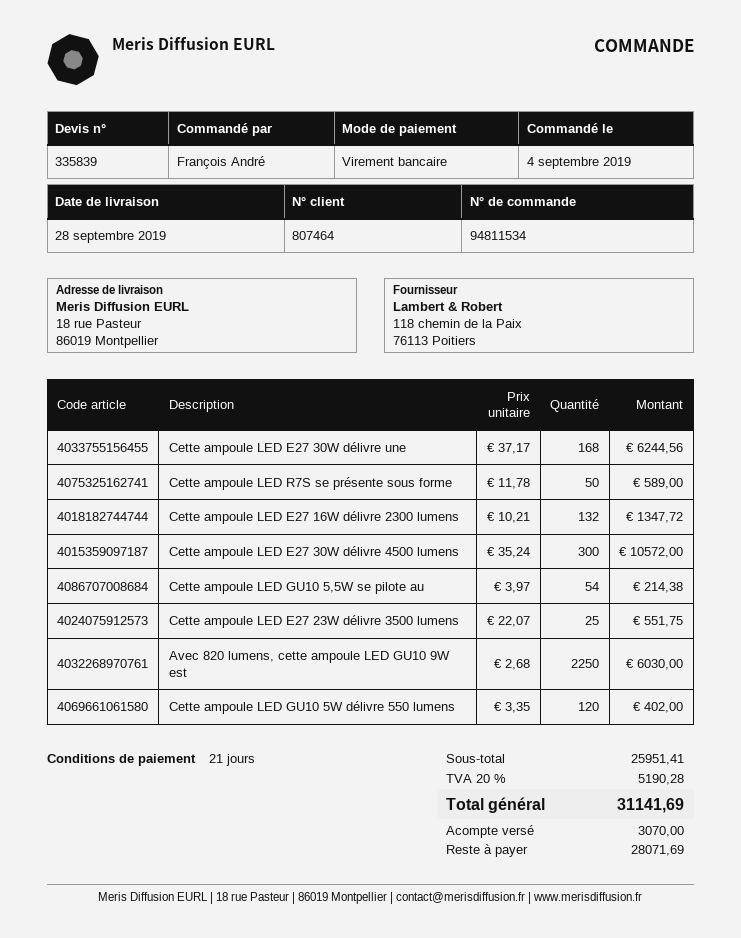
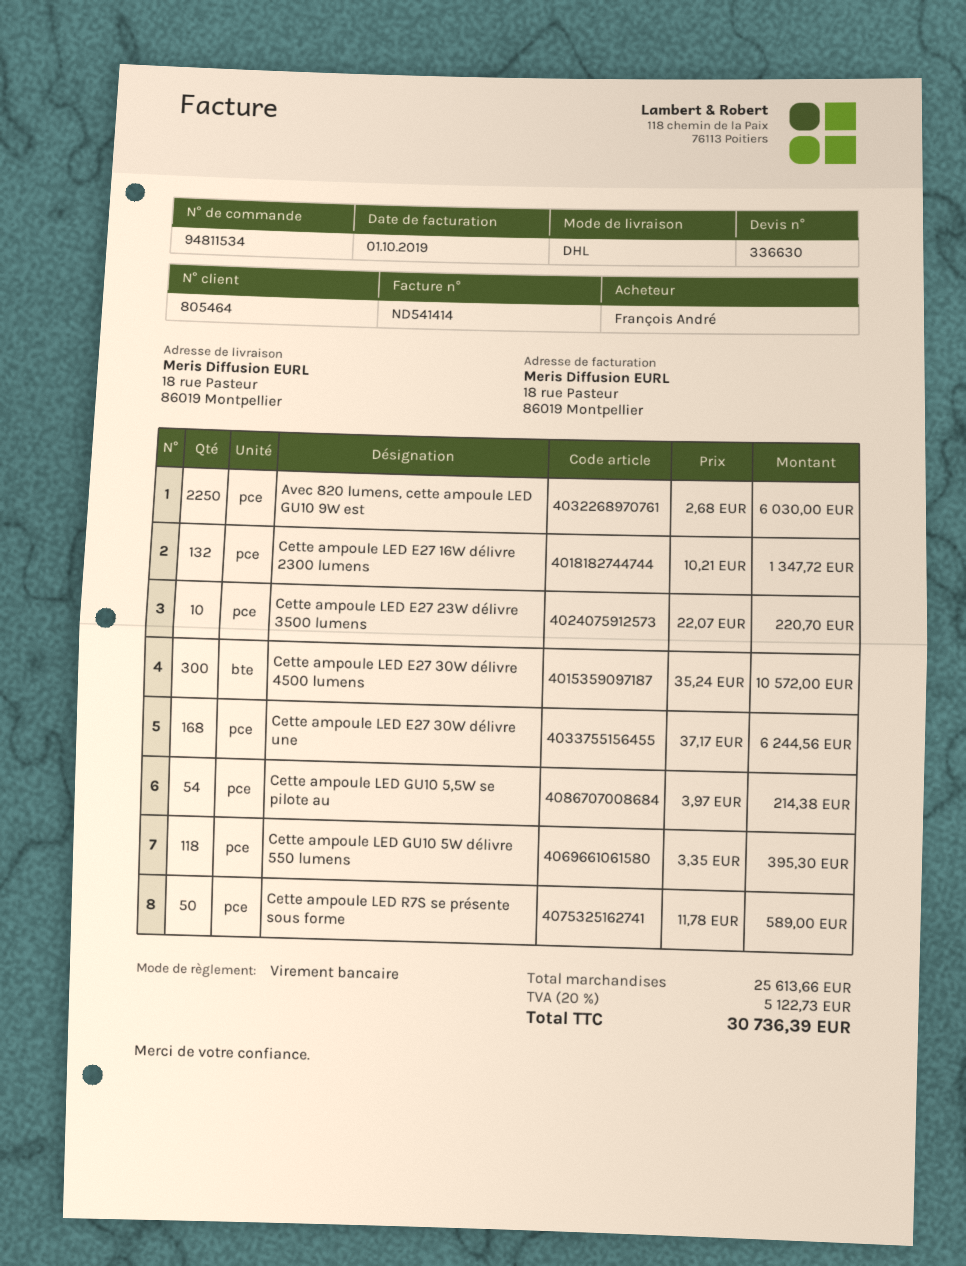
quote number: 335839 -> 336630
customer number: 807464 -> 805464
Cette ampoule LED E27 23W délivre 3500 lumens: 25 x 22.07 = 551.75 -> 10 x 22.07 = 220.70
Cette ampoule LED GU10 5W délivre 550 lumens: 120 x 3.35 = 402.00 -> 118 x 3.35 = 395.30
subtotal: 25951.41 -> 25613.66
tax: 20% = 5190.28 -> 20% = 5122.73
total: 31141.69 -> 30736.39

